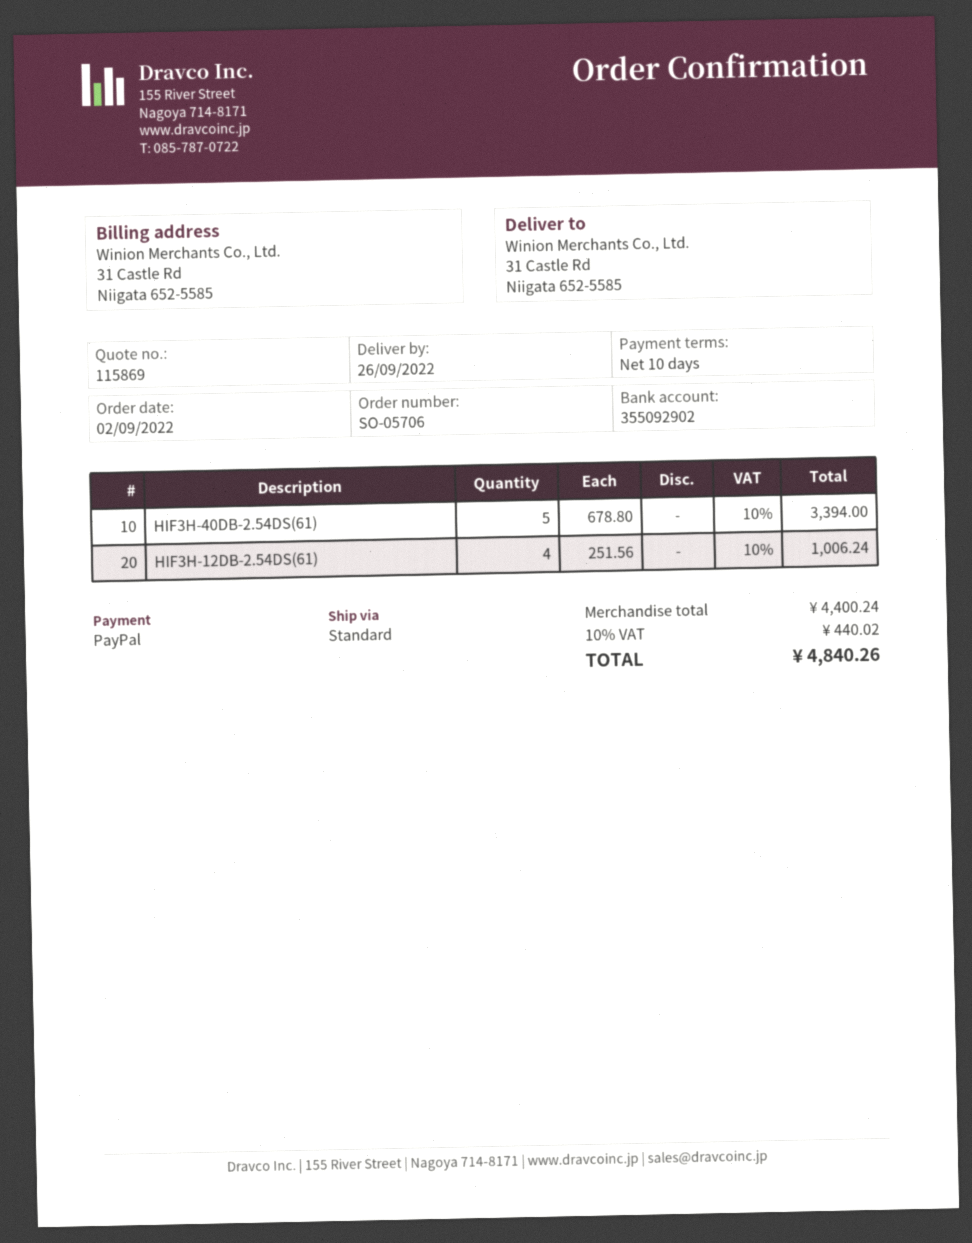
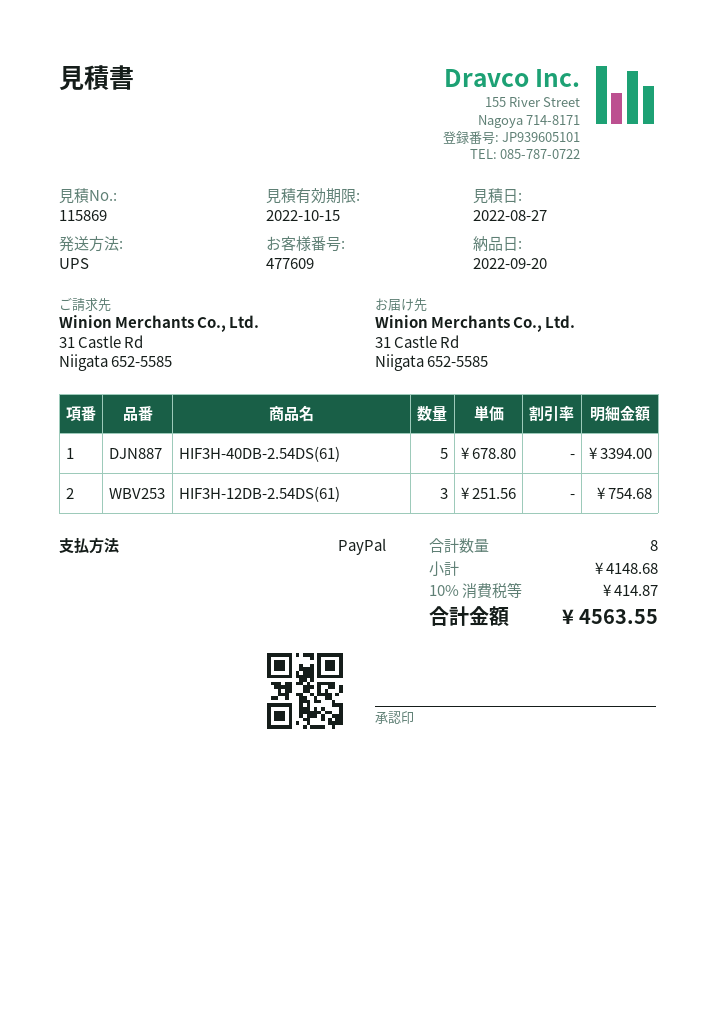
delivery date: 2022-09-26 -> 2022-09-20
shipping method: standard -> UPS
HIF3H-12DB-2.54DS(61): 4 x 251.56 = 1006.24 -> 3 x 251.56 = 754.68
subtotal: 4400.24 -> 4148.68
tax: 10% = 440.02 -> 10% = 414.87
total: 4840.26 -> 4563.55

